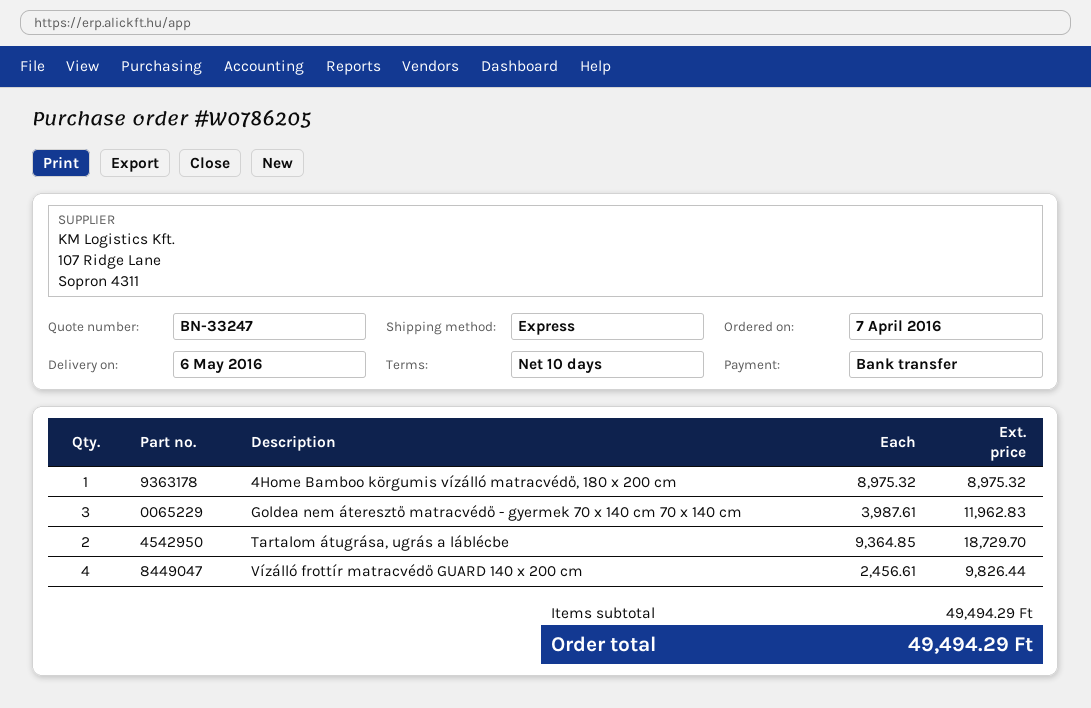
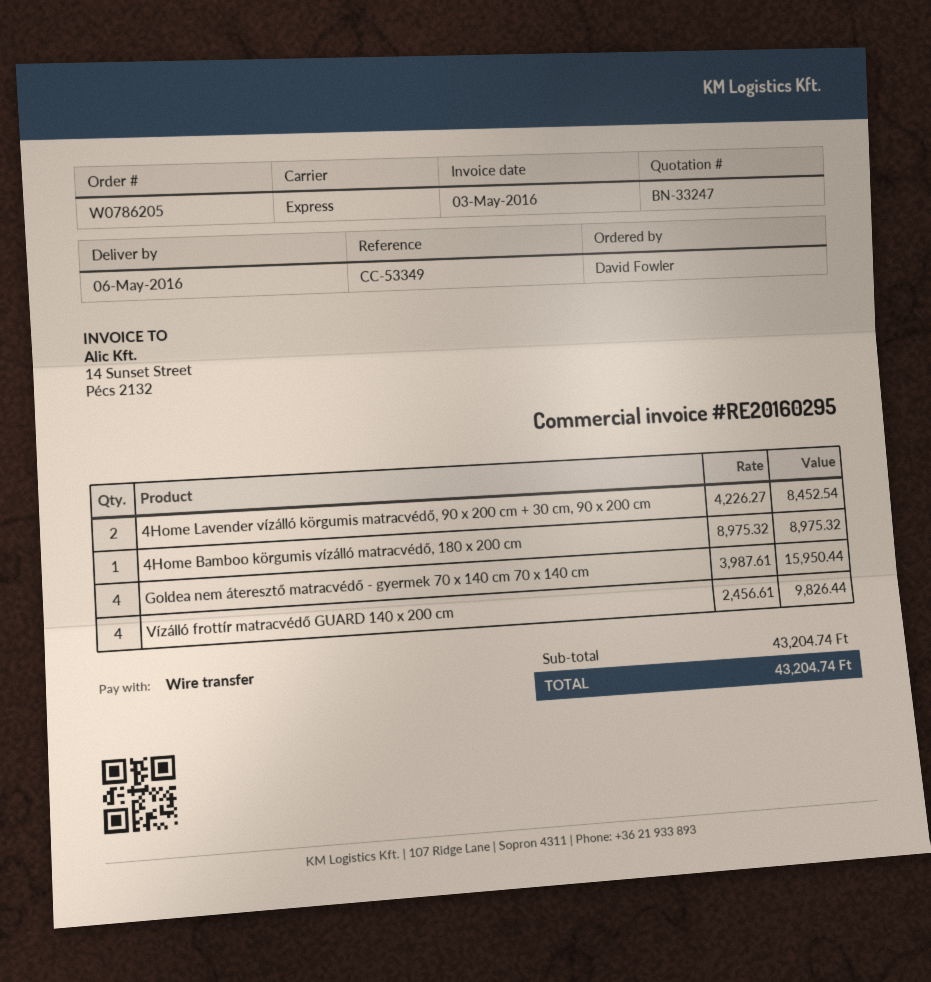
Goldea nem áteresztő matracvédő - gyermek 70 x 140 cm 70 x 140 cm: 3 x 3987.61 = 11962.83 -> 4 x 3987.61 = 15950.44
Tartalom átugrása, ugrás a láblécbe: 2 x 9364.85 = 18729.70 -> none
4Home Lavender vízálló körgumis matracvédő, 90 x 200 cm + 30 cm, 90 x 200 cm: none -> 2 x 4226.27 = 8452.54
subtotal: 49494.29 -> 43204.74
total: 49494.29 -> 43204.74

